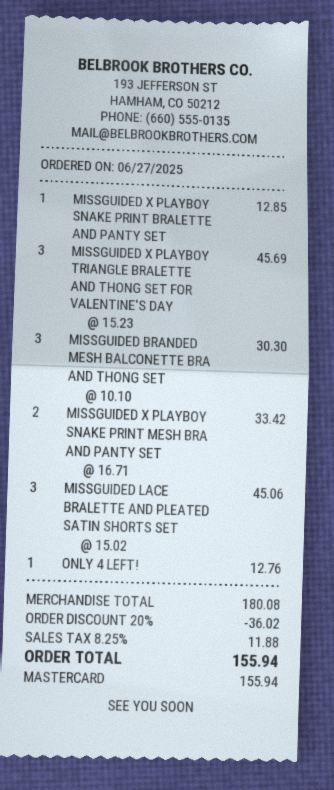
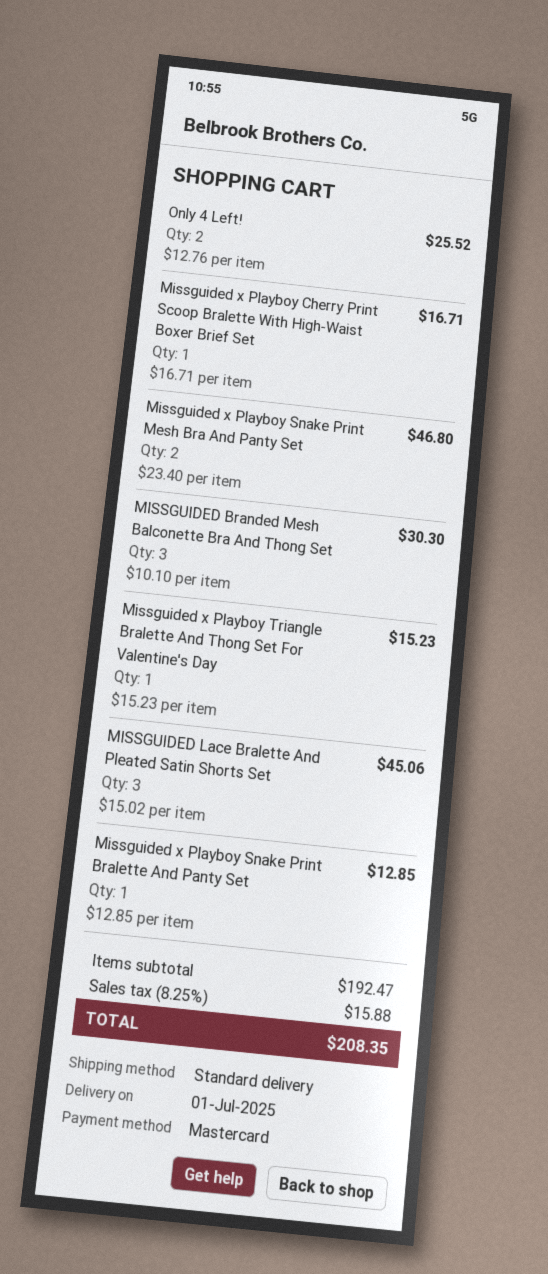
MISSGUIDED X PLAYBOY TRIANGLE BRALETTE AND THONG SET FOR VALENTINE'S DAY: 3 x 15.23 = 45.69 -> 1 x 15.23 = 15.23
MISSGUIDED X PLAYBOY SNAKE PRINT MESH BRA AND PANTY SET: 2 x 16.71 = 33.42 -> 2 x 23.40 = 46.80
ONLY 4 LEFT!: 1 x 12.76 = 12.76 -> 2 x 12.76 = 25.52
Missguided x Playboy Cherry Print Scoop Bralette With High-Waist Boxer Brief Set: none -> 1 x 16.71 = 16.71
subtotal: 180.08 -> 192.47
discount: 20% = 36.02 -> none
tax: 8.25% = 11.88 -> 8.25% = 15.88
total: 155.94 -> 208.35

